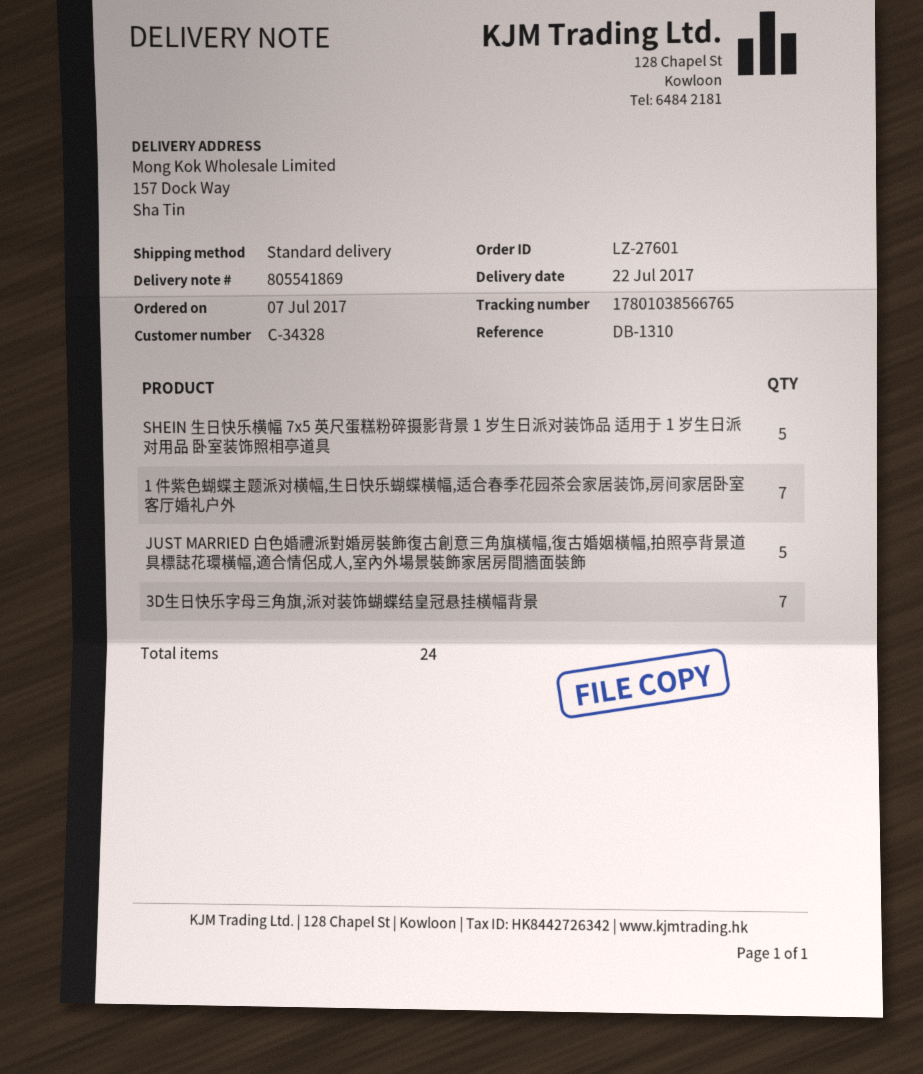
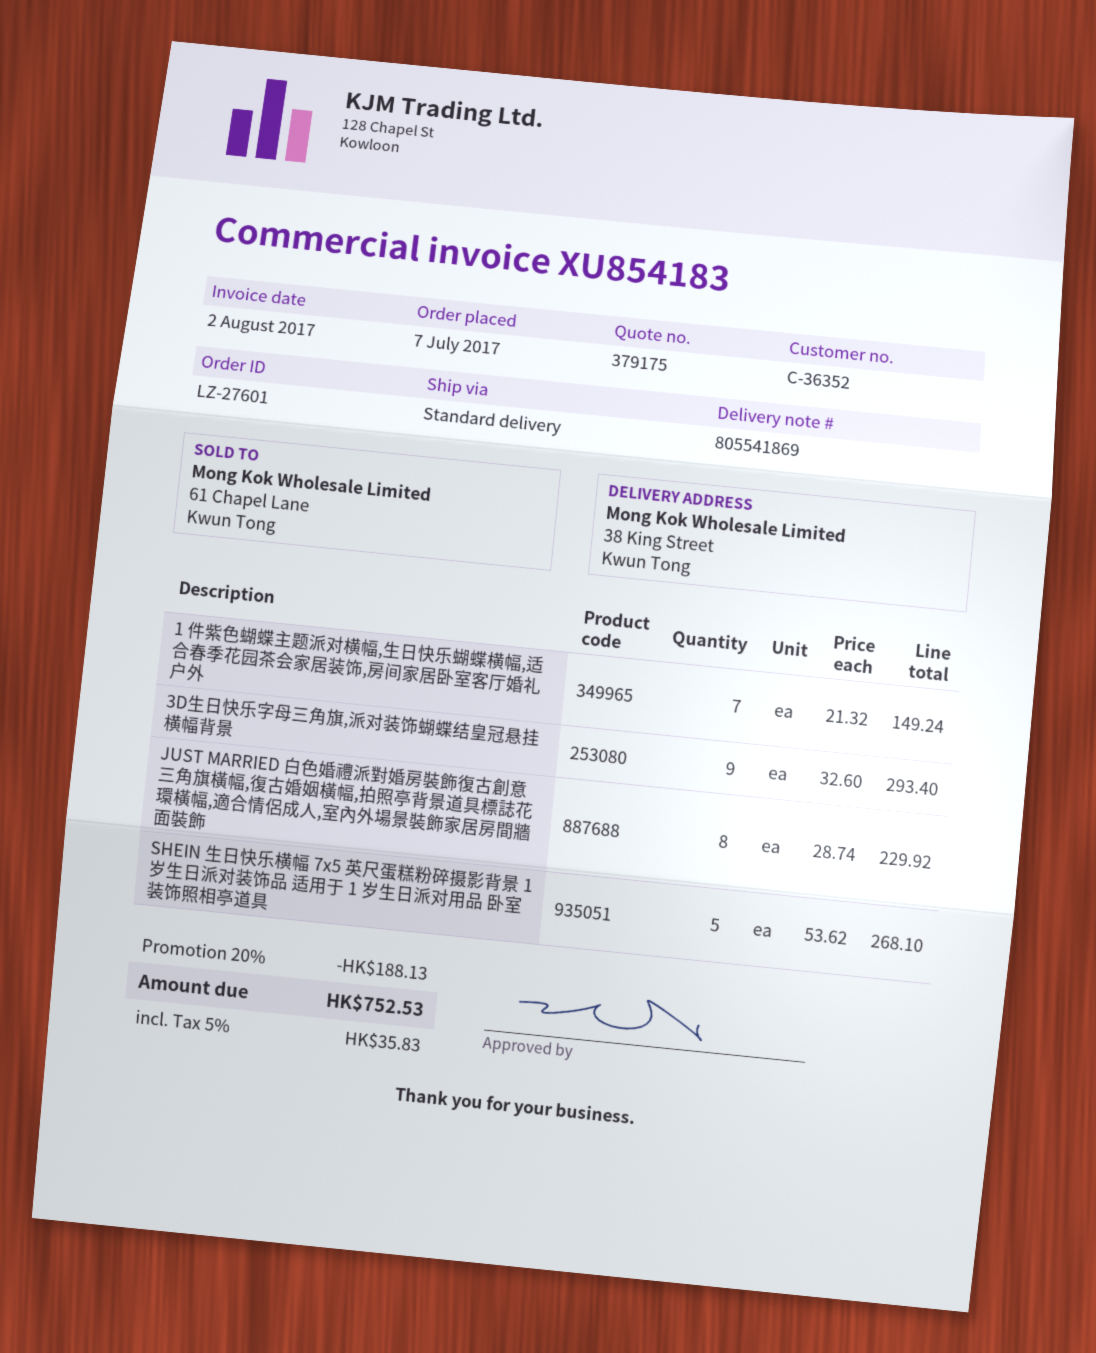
customer number: C-34328 -> C-36352
ship to: 157 Dock Way, Sha Tin -> 38 King Street, Kwun Tong
JUST MARRIED 白色婚禮派對婚房裝飾復古創意三角旗橫幅,復古婚姻橫幅,拍照亭背景道具標誌花環橫幅,適合情侶成人,室內外場景裝飾家居房間牆面裝飾: 5 -> 8
3D生日快乐字母三角旗,派对装饰蝴蝶结皇冠悬挂横幅背景: 7 -> 9

